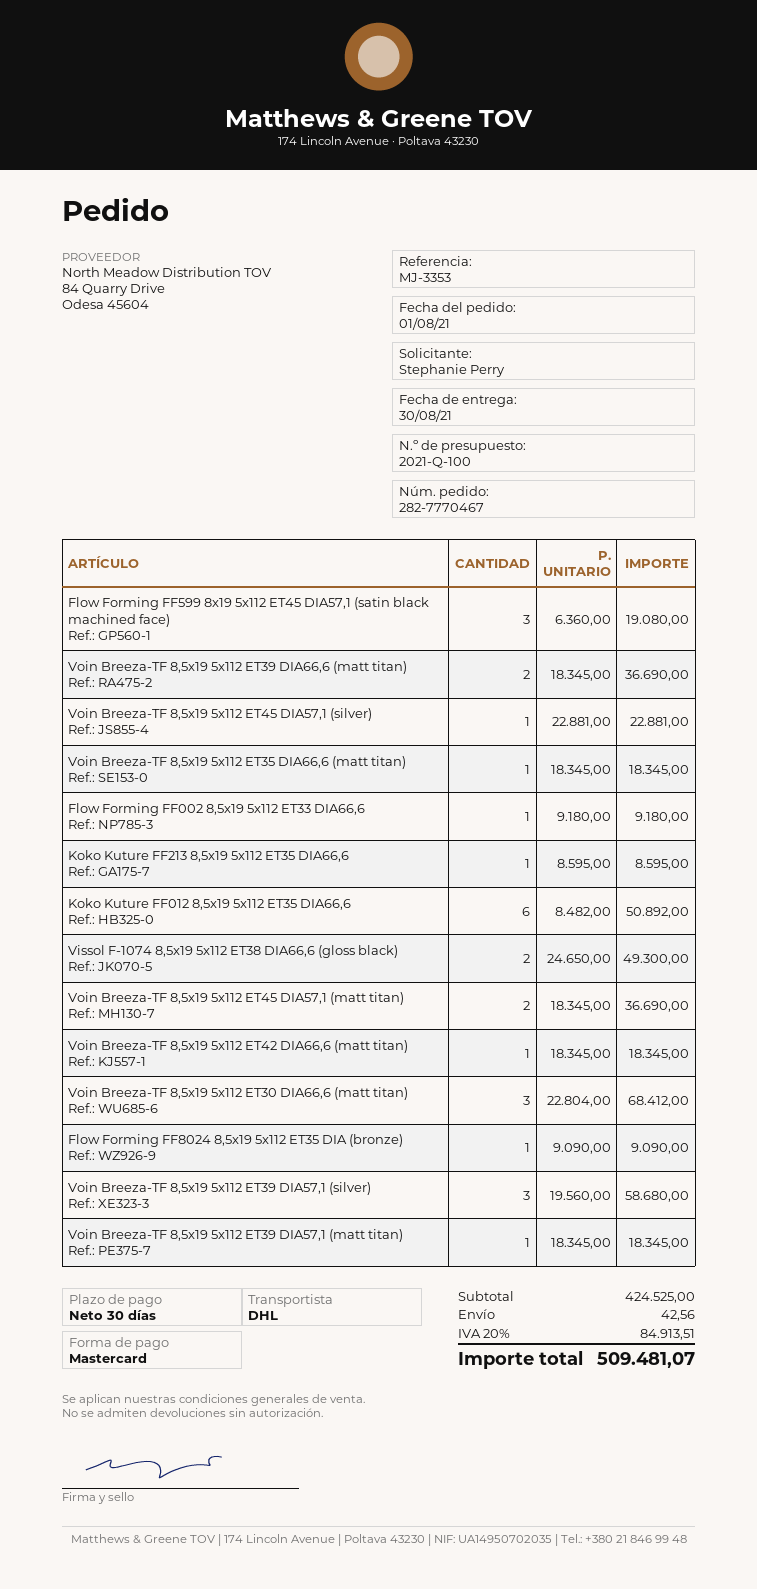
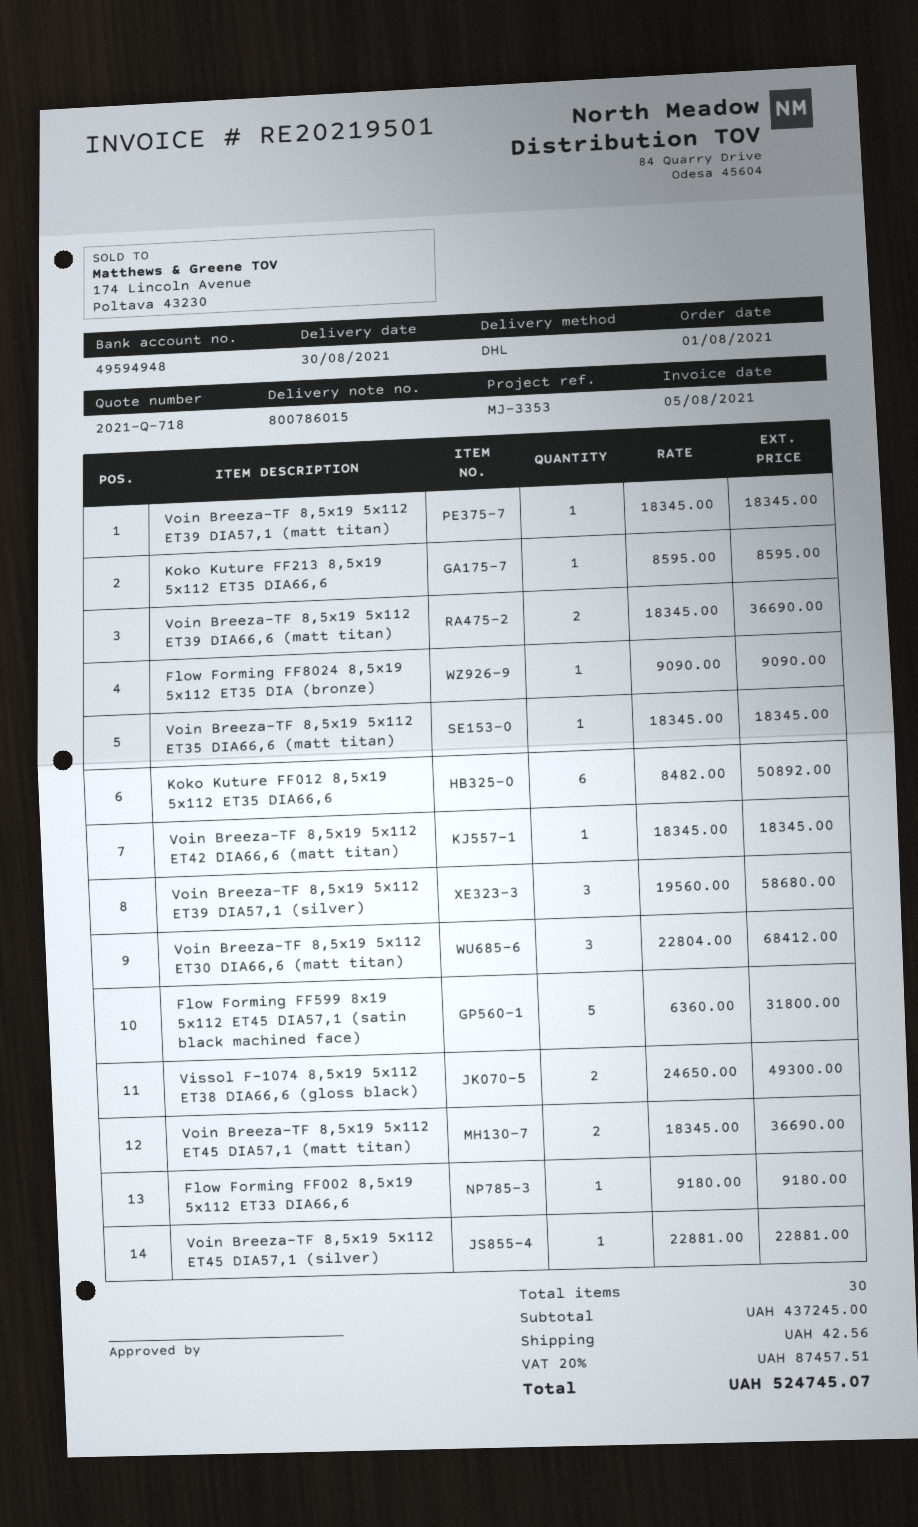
quote number: 2021-Q-100 -> 2021-Q-718
Flow Forming FF599 8x19 5x112 ET45 DIA57,1 (satin black machined face): 3 x 6360.00 = 19080.00 -> 5 x 6360.00 = 31800.00
subtotal: 424525.00 -> 437245.00
tax: 20% = 84913.51 -> 20% = 87457.51
total: 509481.07 -> 524745.07

